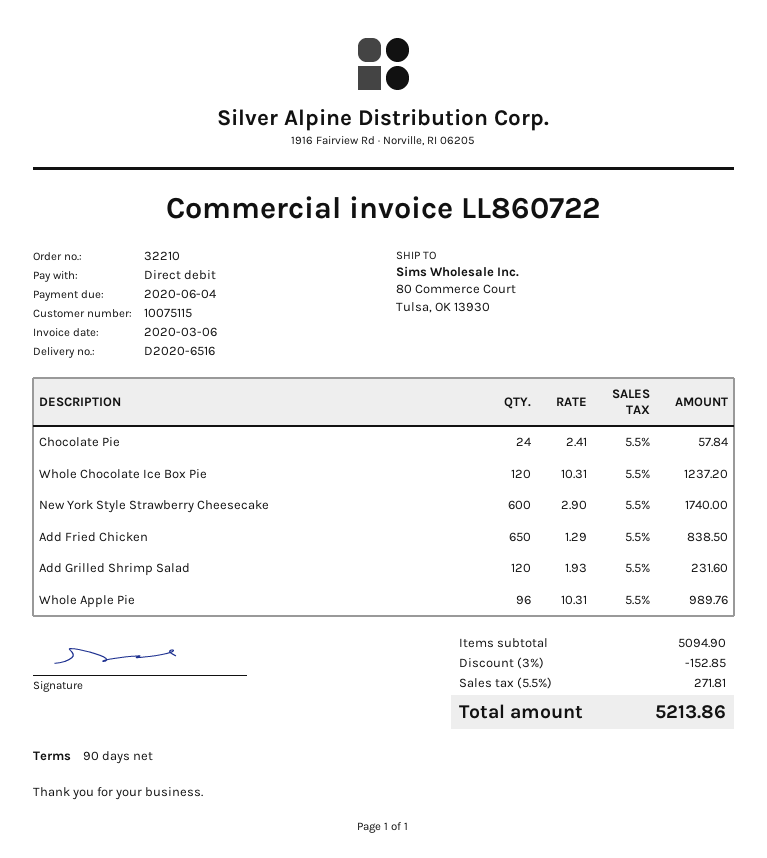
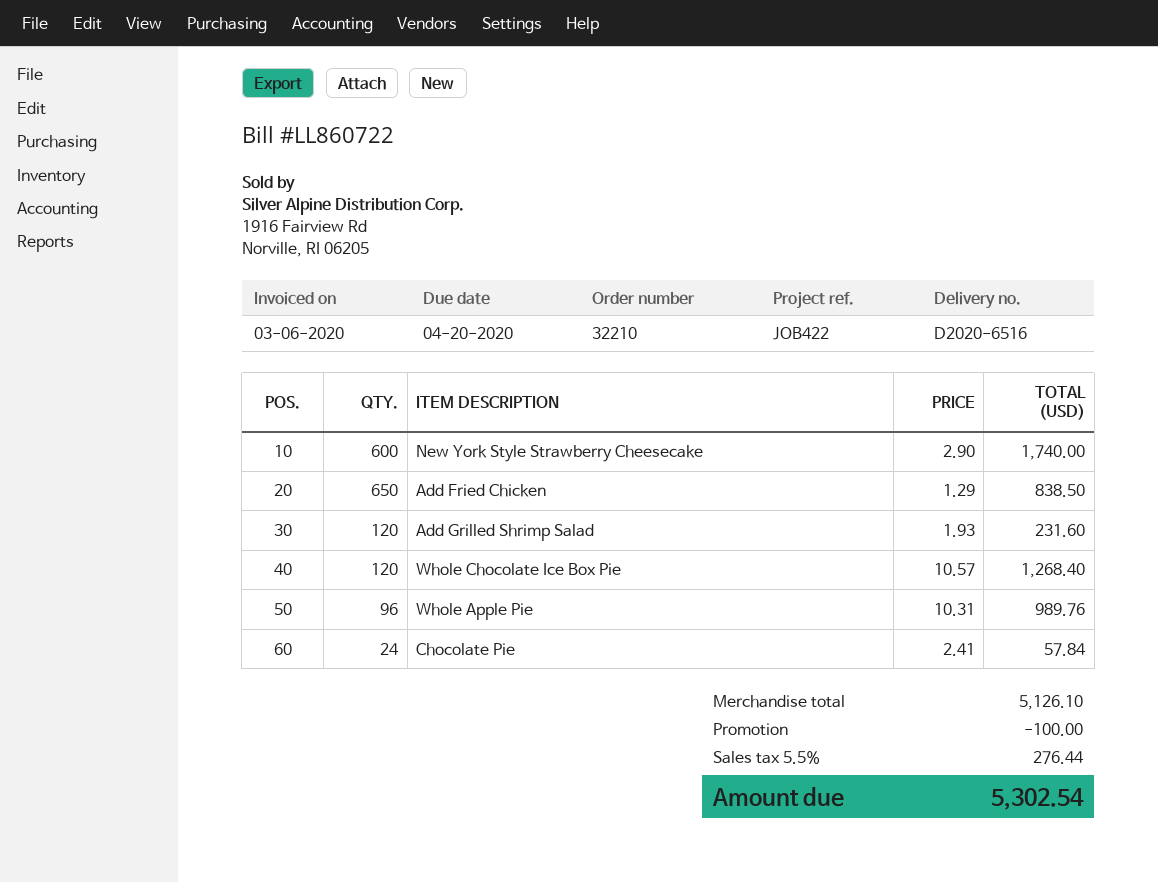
due date: 2020-06-04 -> 2020-04-20
Whole Chocolate Ice Box Pie: 120 x 10.31 = 1237.20 -> 120 x 10.57 = 1268.40
subtotal: 5094.90 -> 5126.10
discount: 152.85 -> 100.00
tax: 5.5% = 271.81 -> 5.5% = 276.44
total: 5213.86 -> 5302.54

